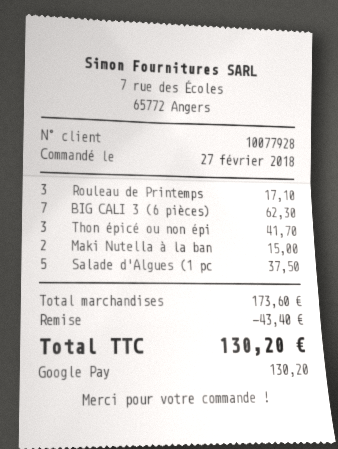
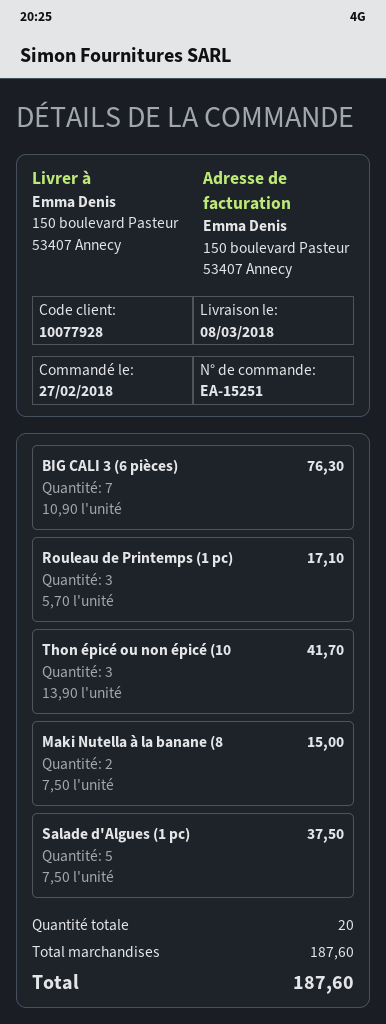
BIG CALI 3 (6 pièces): 7 for 62.30 -> 7 for 76.30
subtotal: 173.60 -> 187.60
discount: 43.40 -> none
total: 130.20 -> 187.60

